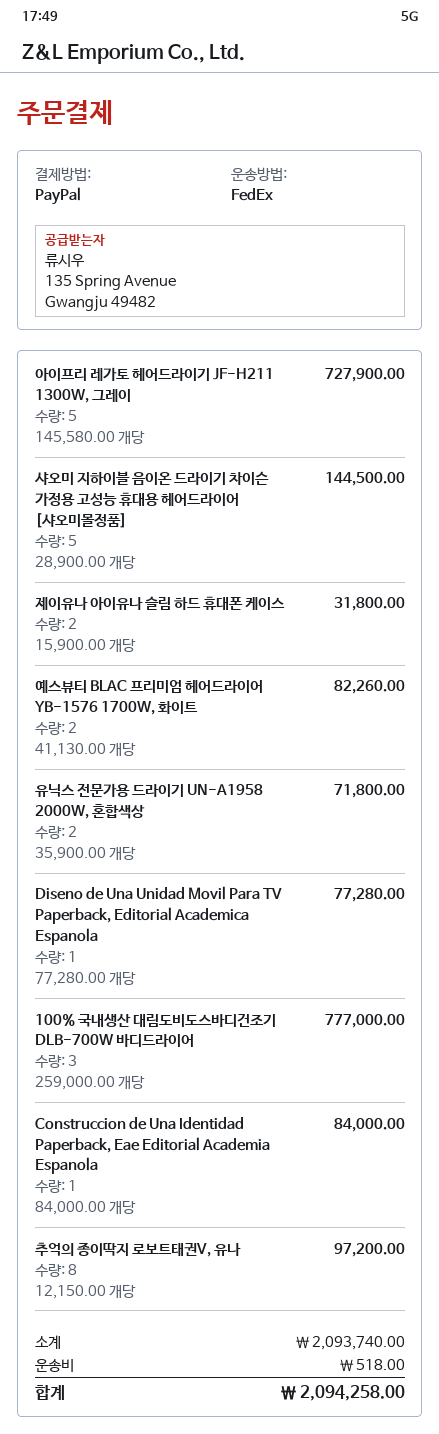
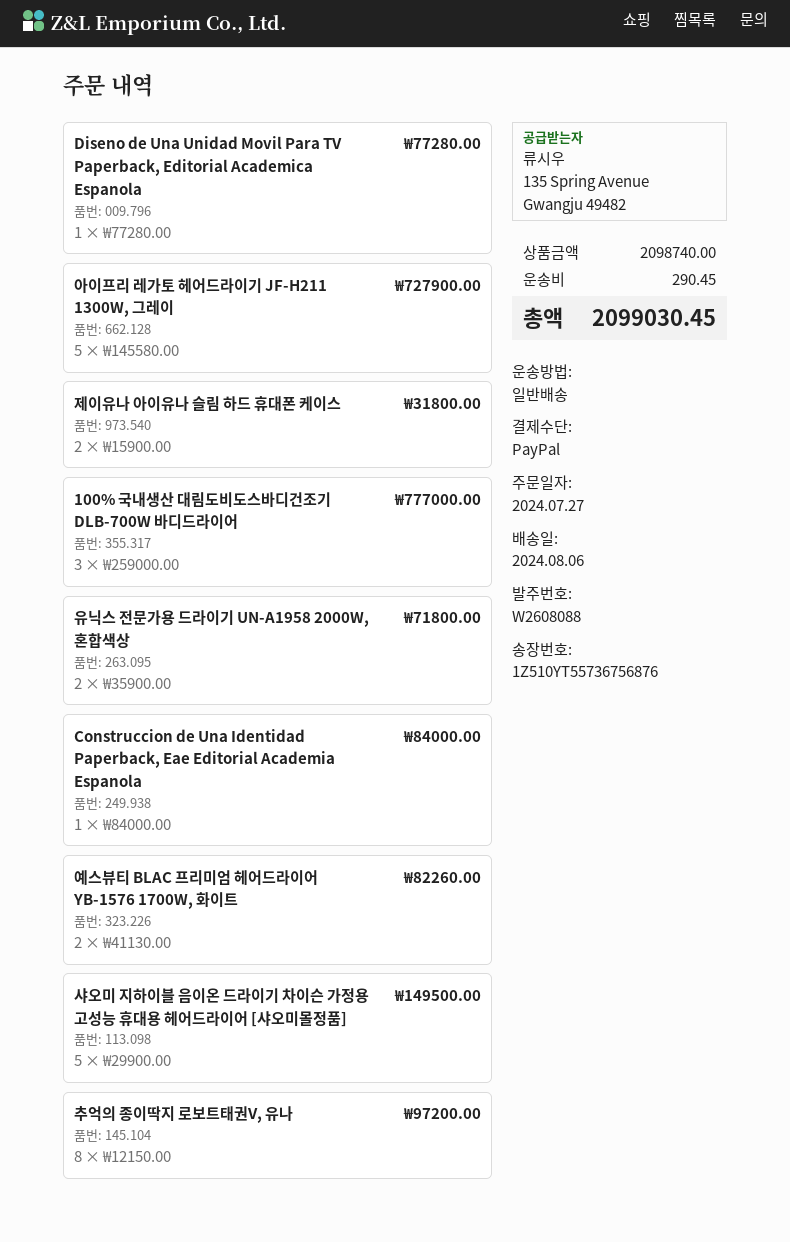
shipping method: FedEx -> standard
샤오미 지하이블 음이온 드라이기 차이슨 가정용 고성능 휴대용 헤어드라이어 [샤오미몰정품]: 5 x 28900.00 = 144500.00 -> 5 x 29900.00 = 149500.00
subtotal: 2093740.00 -> 2098740.00
shipping: 518.00 -> 290.45
total: 2094258.00 -> 2099030.45

